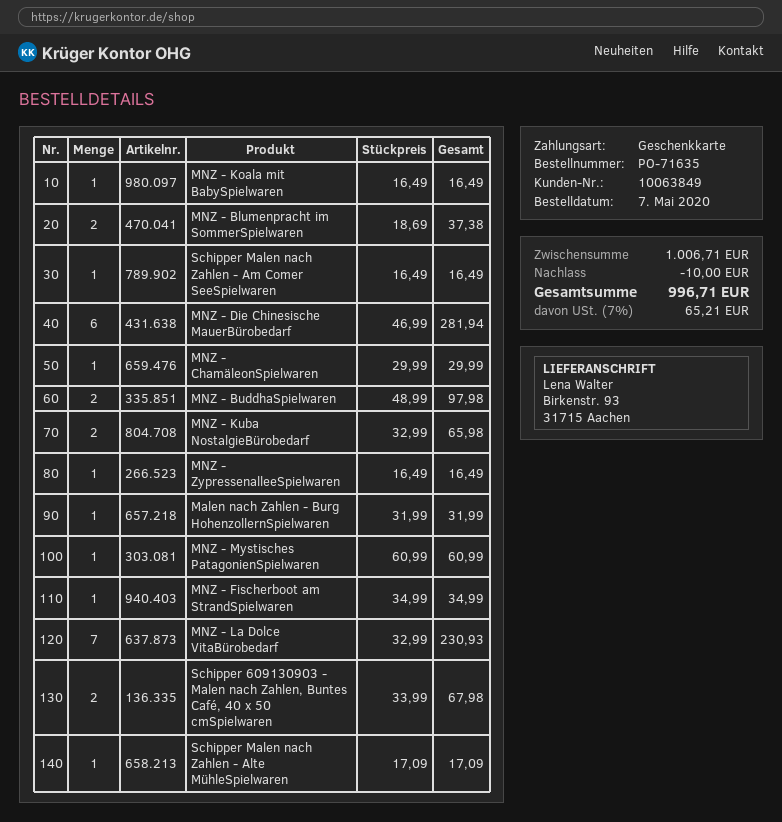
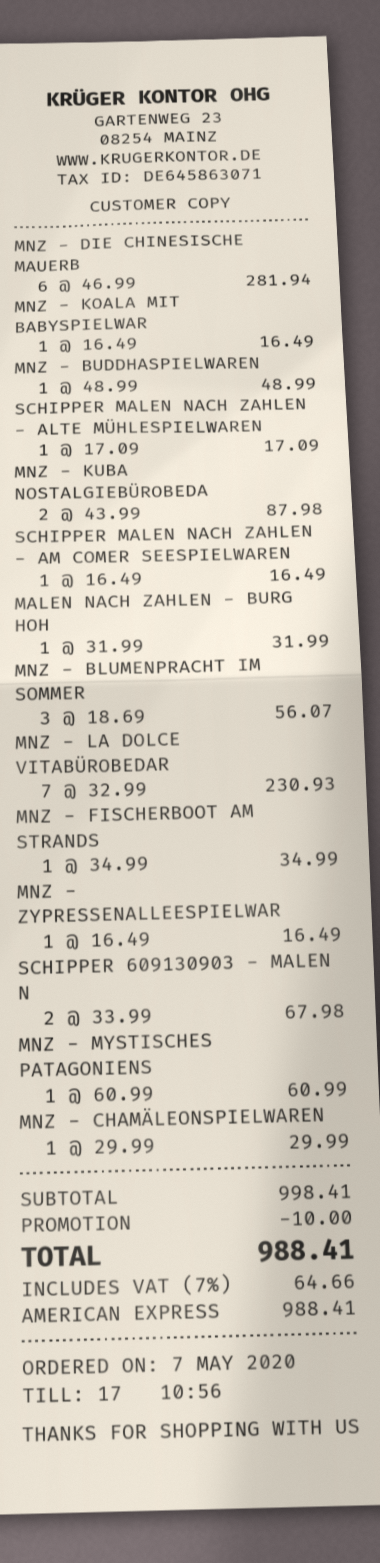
payment method: gift card -> American Express
MNZ - Blumenpracht im SommerSpielwaren: 2 x 18.69 = 37.38 -> 3 x 18.69 = 56.07
MNZ - BuddhaSpielwaren: 2 x 48.99 = 97.98 -> 1 x 48.99 = 48.99
MNZ - Kuba NostalgieBürobedarf: 2 x 32.99 = 65.98 -> 2 x 43.99 = 87.98
subtotal: 1006.71 -> 998.41
tax: 7% = 65.21 -> 7% = 64.66
total: 996.71 -> 988.41

